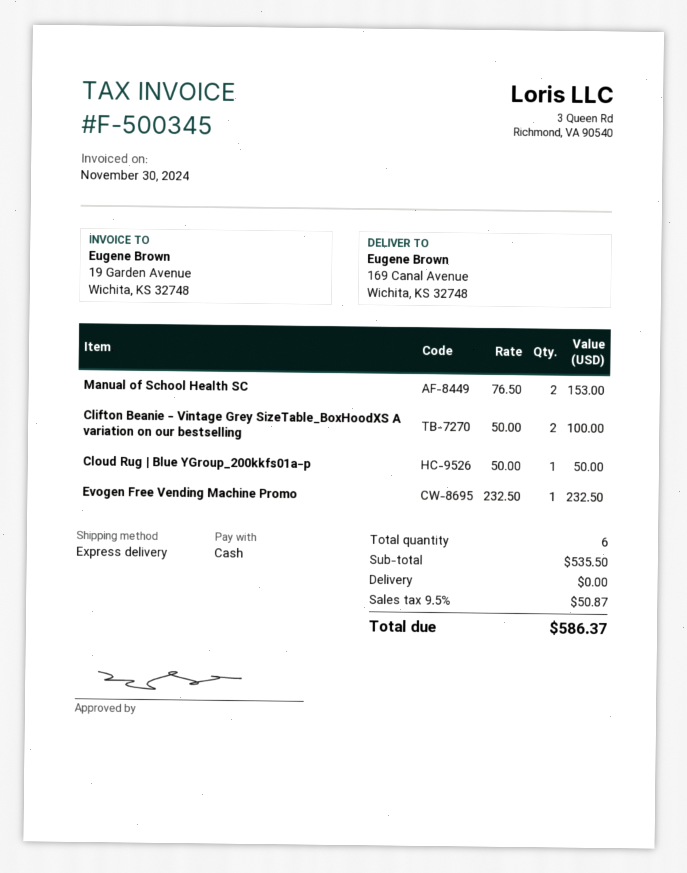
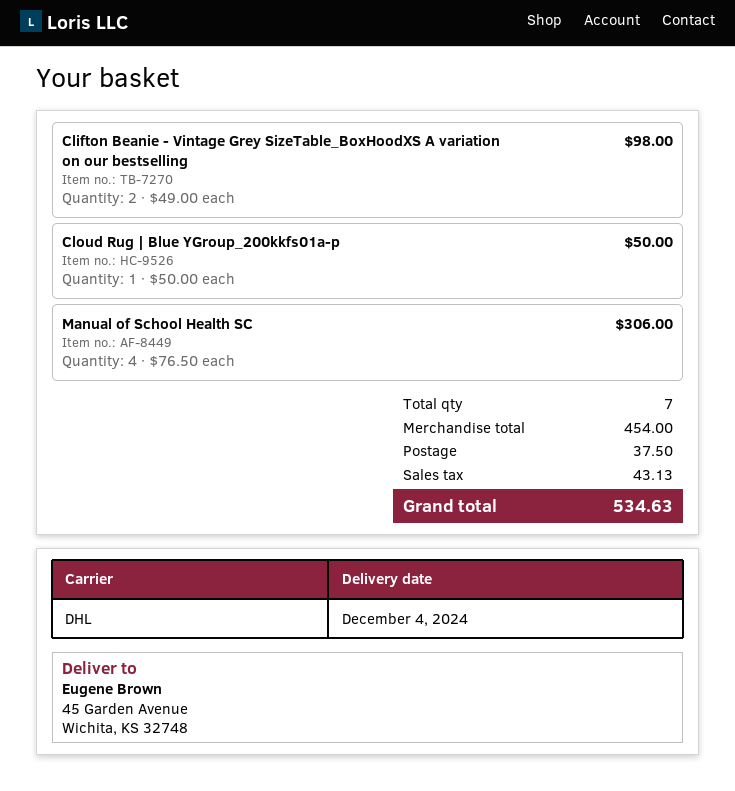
shipping method: express -> DHL
ship to: 169 Canal Avenue, Wichita, KS 32748 -> 45 Garden Avenue, Wichita, KS 32748
Manual of School Health SC: 2 x 76.50 = 153.00 -> 4 x 76.50 = 306.00
Clifton Beanie - Vintage Grey SizeTable_BoxHoodXS A variation on our bestselling: 2 x 50.00 = 100.00 -> 2 x 49.00 = 98.00
Evogen Free Vending Machine Promo: 1 x 232.50 = 232.50 -> none
total quantity: 6 -> 7
subtotal: 535.50 -> 454.00
shipping: 0.00 -> 37.50
tax: 50.87 -> 43.13
total: 586.37 -> 534.63

